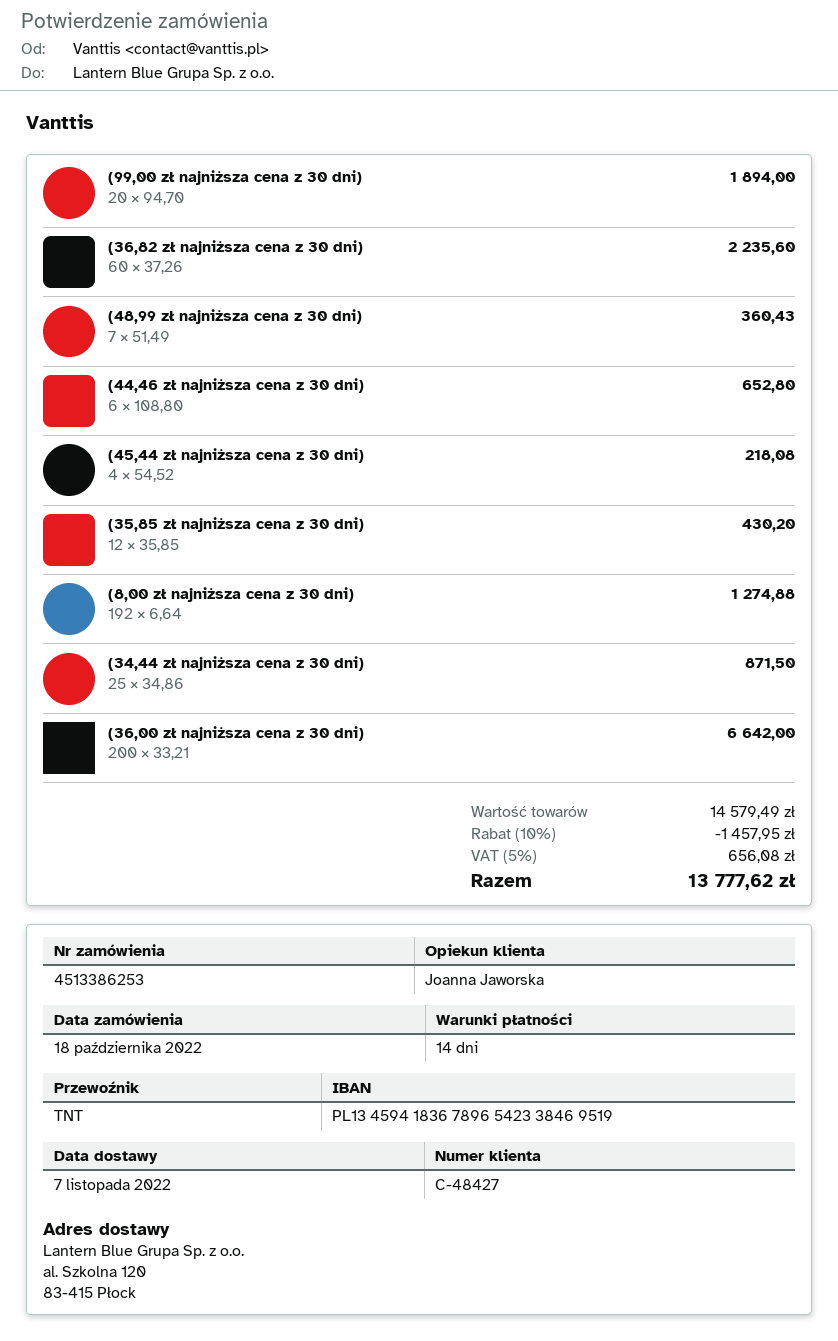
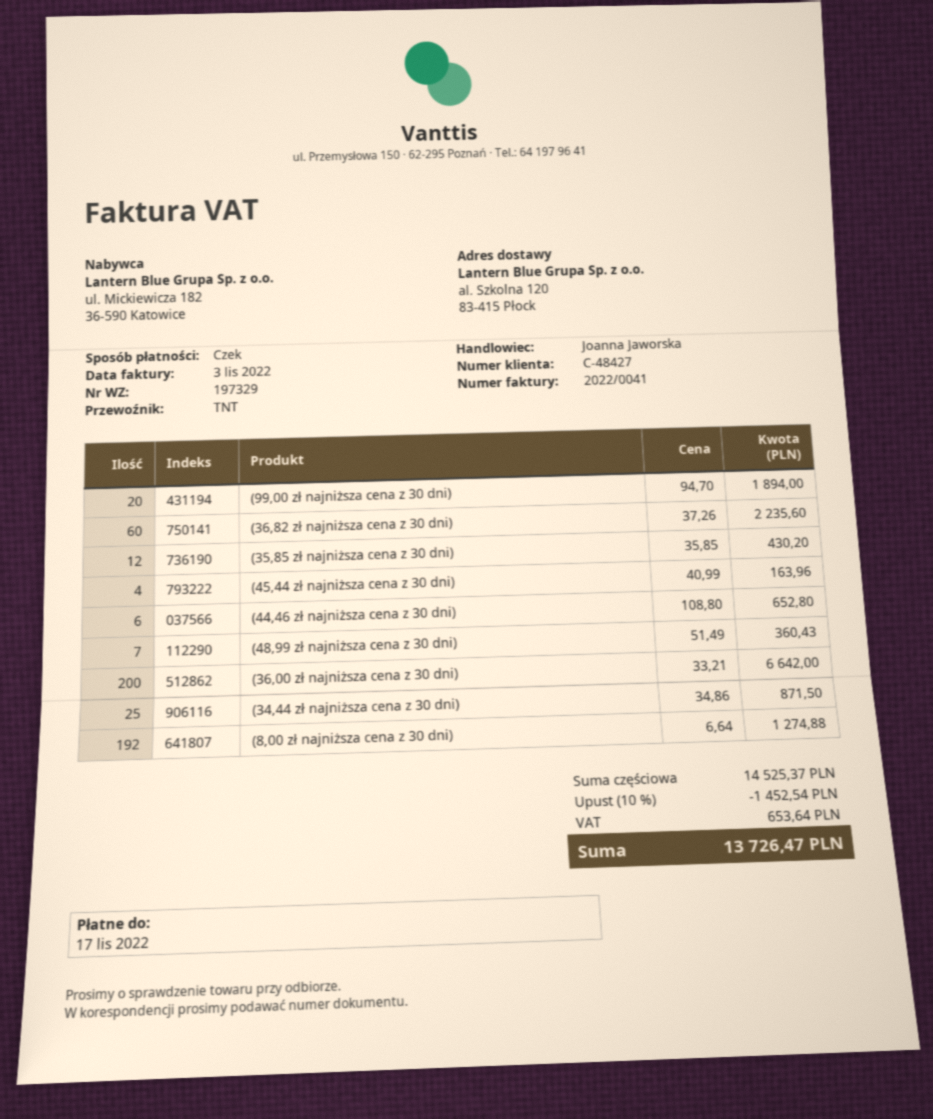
(45,44 zł najniższa cena z 30 dni): 4 x 54.52 = 218.08 -> 4 x 40.99 = 163.96
subtotal: 14579.49 -> 14525.37
discount: 10% = 1457.95 -> 10% = 1452.54
tax: 656.08 -> 653.64
total: 13777.62 -> 13726.47

